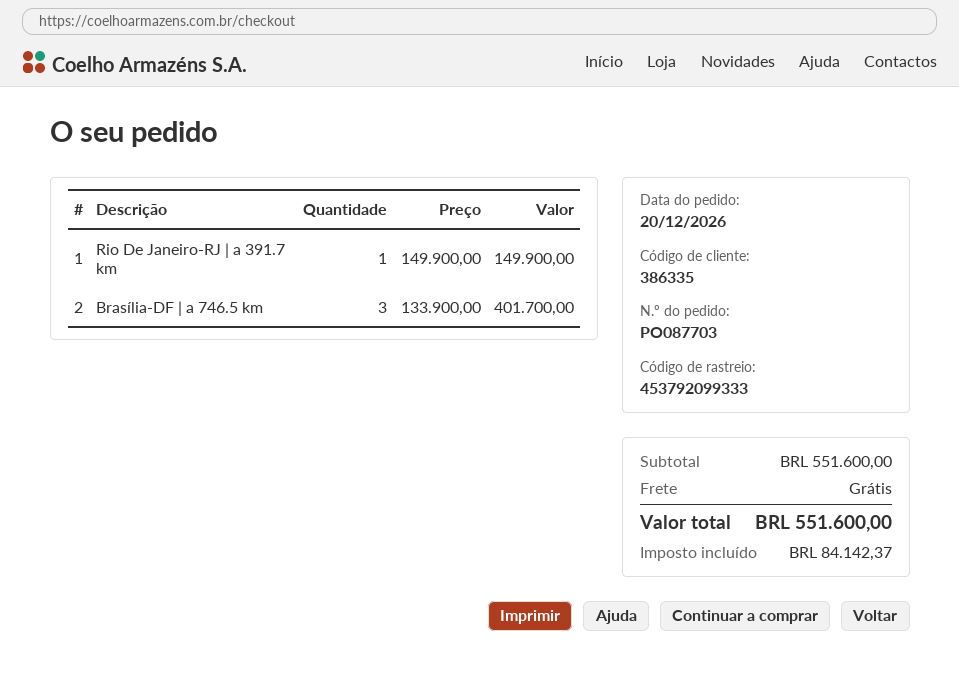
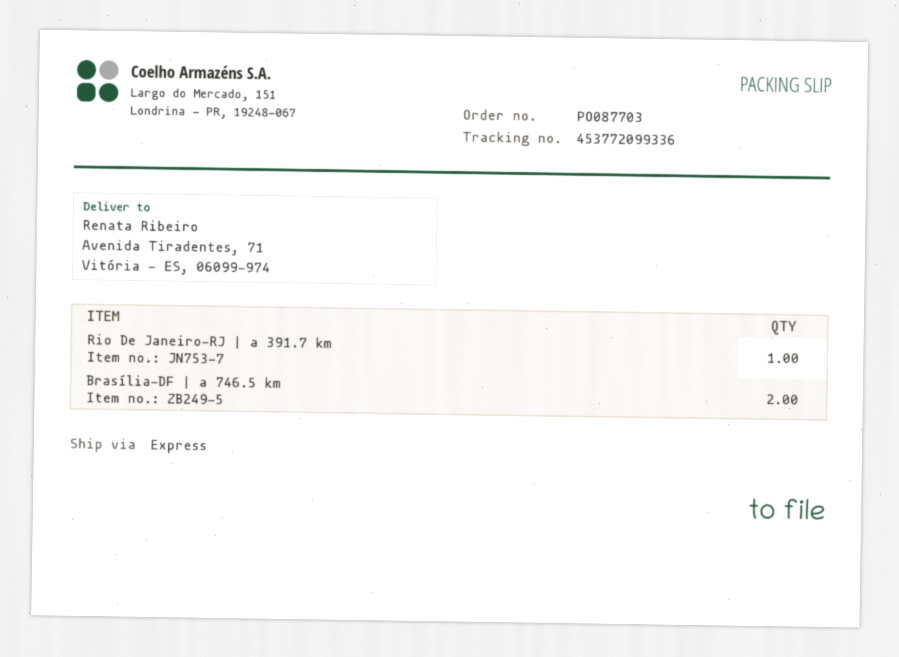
tracking number: 453792099333 -> 453772099336
Brasília-DF | a 746.5 km: 3 -> 2

